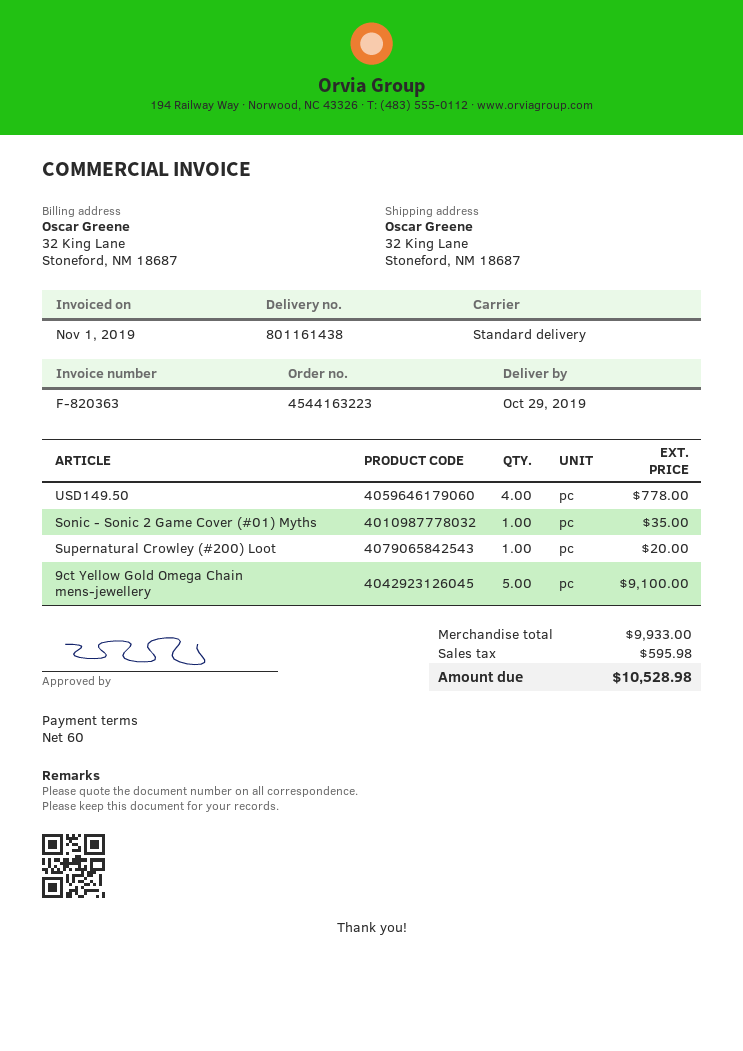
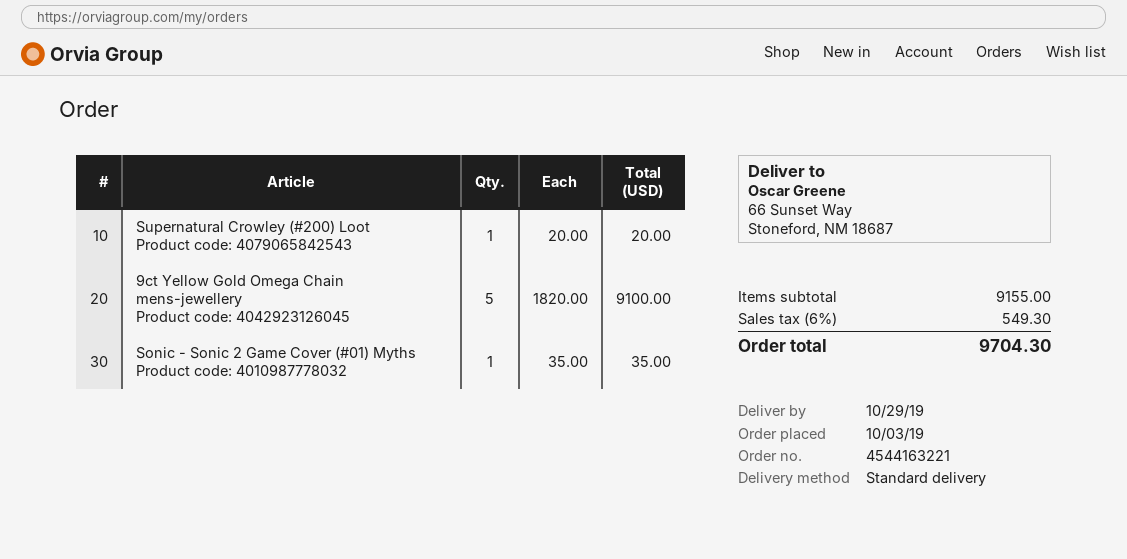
order number: 4544163223 -> 4544163221
ship to: 32 King Lane, Stoneford, NM 18687 -> 66 Sunset Way, Stoneford, NM 18687
USD149.50: 4 for 778.00 -> none
subtotal: 9933.00 -> 9155.00
tax: 595.98 -> 549.30
total: 10528.98 -> 9704.30

